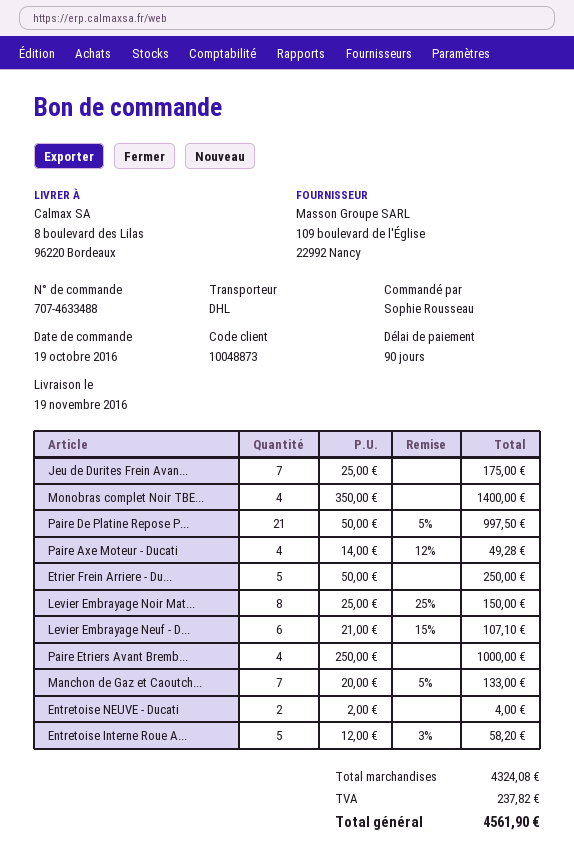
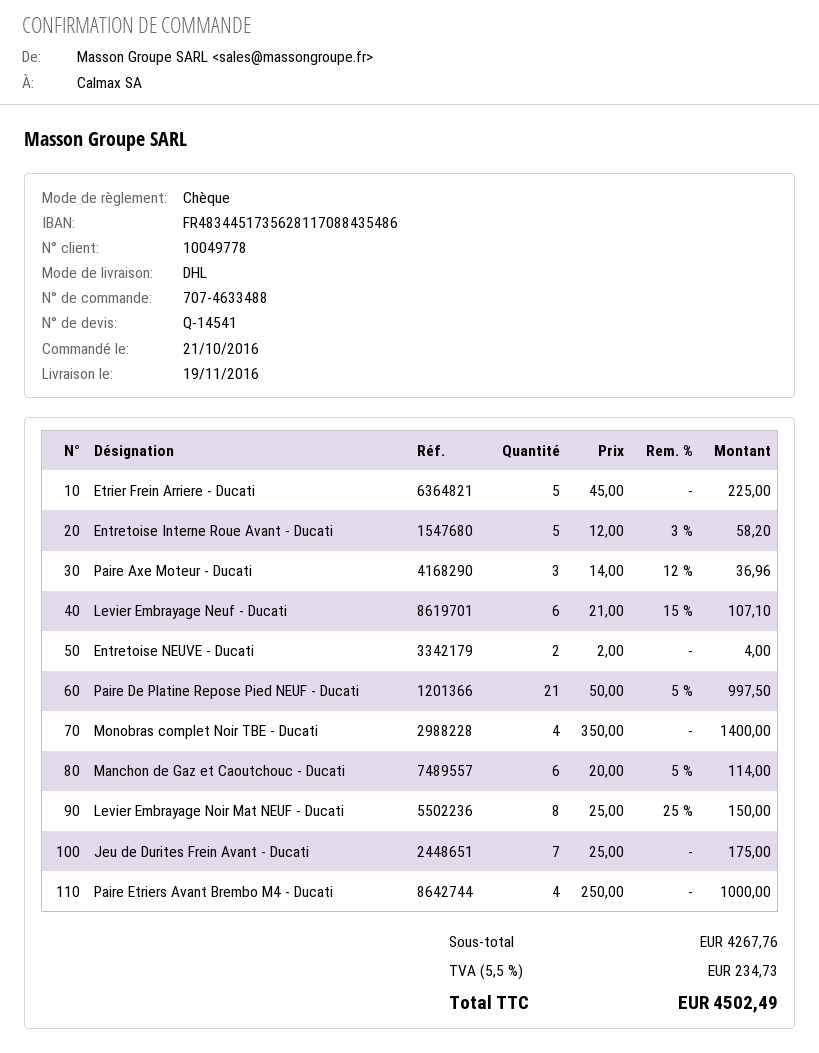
order date: 2016-10-19 -> 2016-10-21
customer number: 10048873 -> 10049778
Paire Axe Moteur - Ducati: 4 x 14.00 - 12% = 49.28 -> 3 x 14.00 - 12% = 36.96
Etrier Frein Arriere - Du...: 5 x 50.00 = 250.00 -> 5 x 45.00 = 225.00
Manchon de Gaz et Caoutch...: 7 x 20.00 - 5% = 133.00 -> 6 x 20.00 - 5% = 114.00
subtotal: 4324.08 -> 4267.76
tax: 237.82 -> 234.73
total: 4561.90 -> 4502.49

